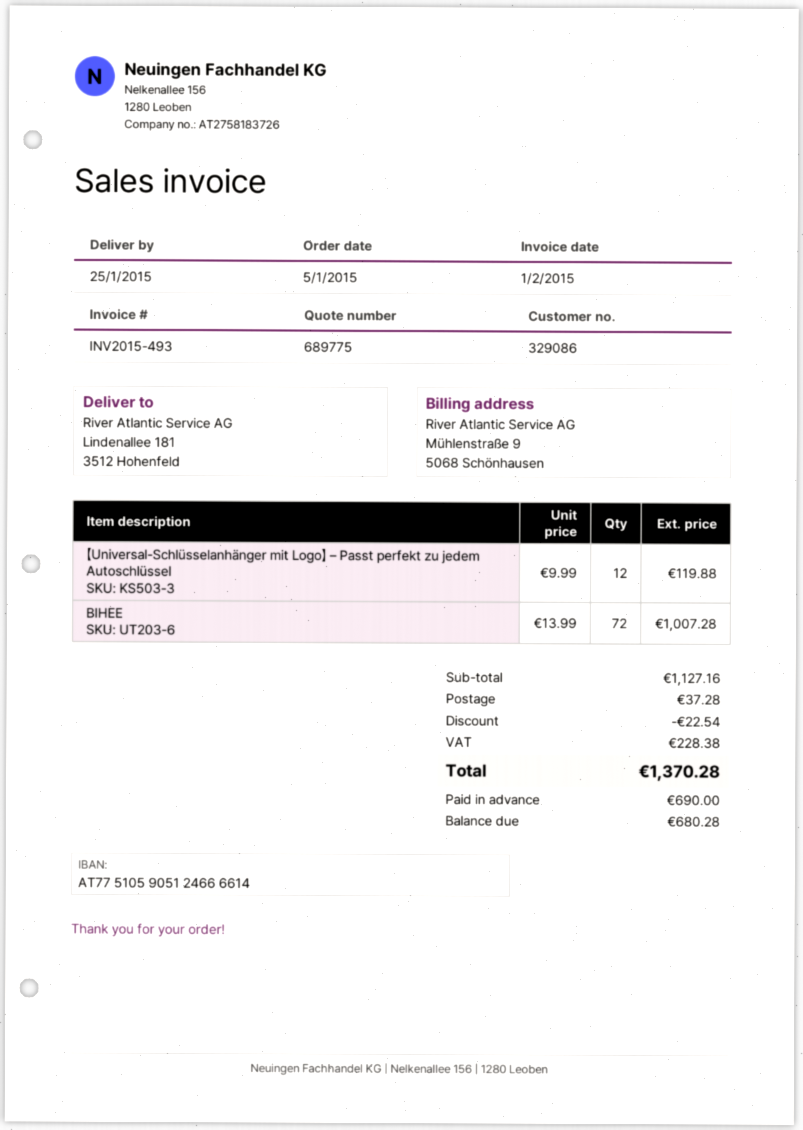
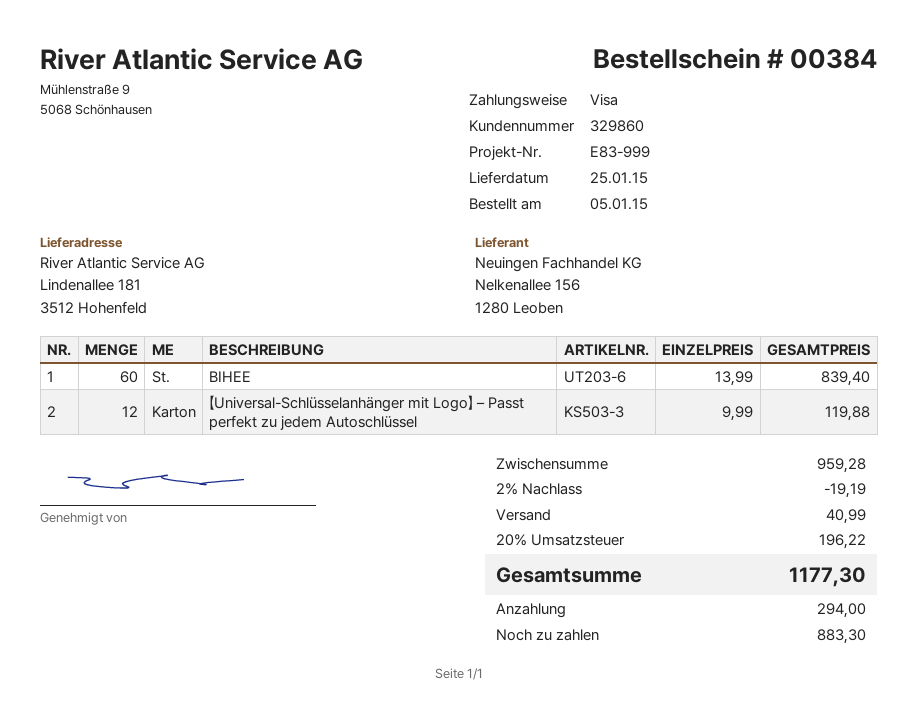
customer number: 329086 -> 329860
BIHEE: 72 x 13.99 = 1007.28 -> 60 x 13.99 = 839.40
subtotal: 1127.16 -> 959.28
discount: 22.54 -> 19.19
shipping: 37.28 -> 40.99
tax: 228.38 -> 196.22
total: 1370.28 -> 1177.30
deposit: 690.00 -> 294.00
balance: 680.28 -> 883.30

